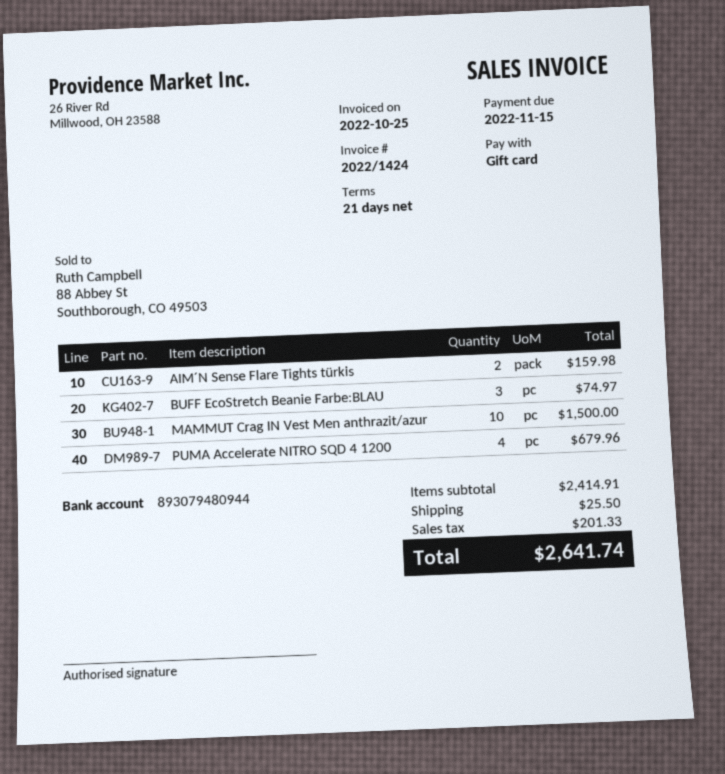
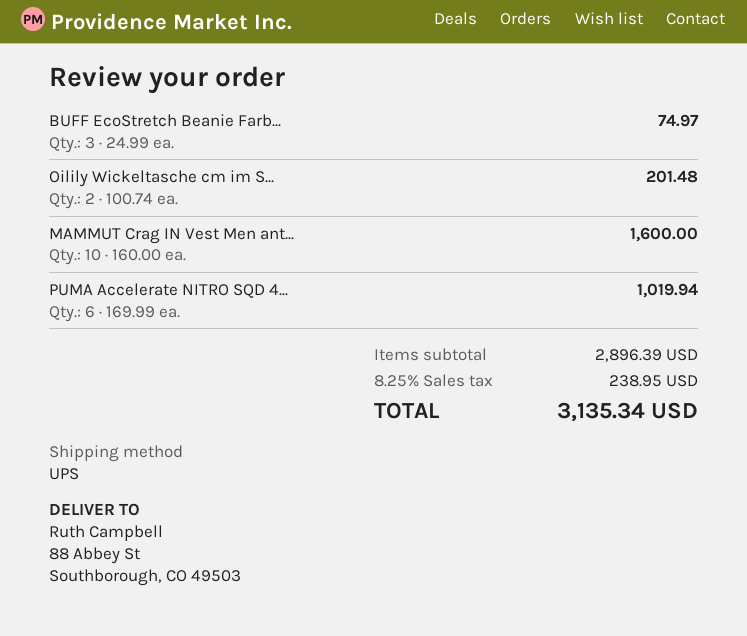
AIM´N Sense Flare Tights türkis: 2 for 159.98 -> none
MAMMUT Crag IN Vest Men anthrazit/azur: 10 for 1500.00 -> 10 for 1600.00
PUMA Accelerate NITRO SQD 4 1200: 4 for 679.96 -> 6 for 1019.94
Oilily Wickeltasche cm im S...: none -> 2 for 201.48
subtotal: 2414.91 -> 2896.39
shipping: 25.50 -> none
tax: 201.33 -> 238.95
total: 2641.74 -> 3135.34

